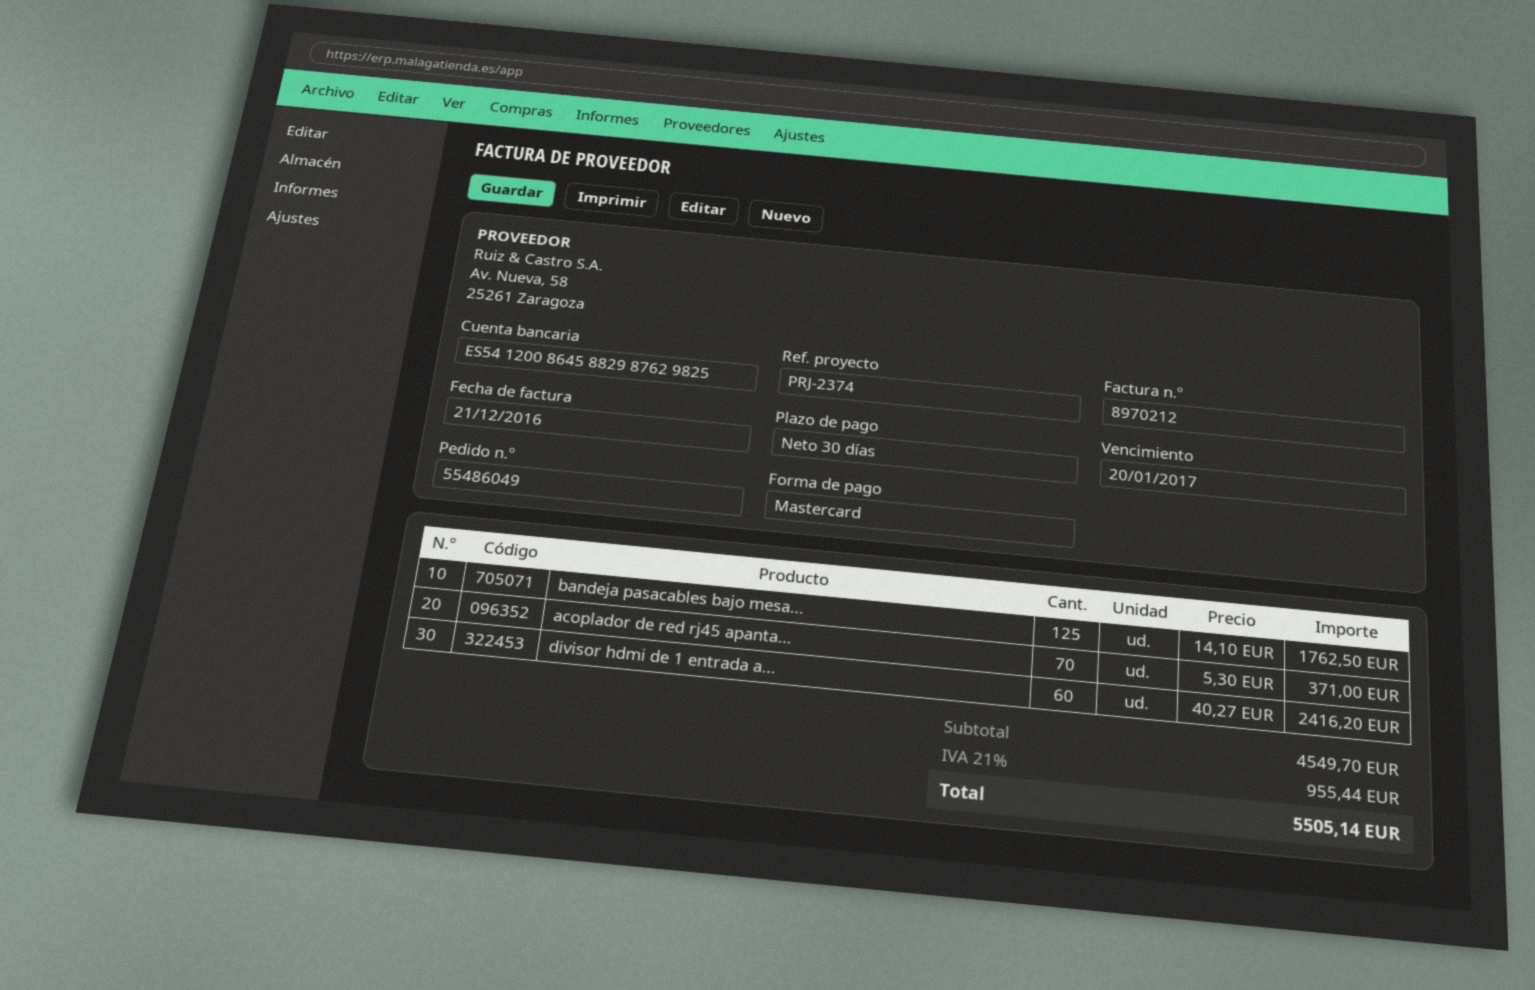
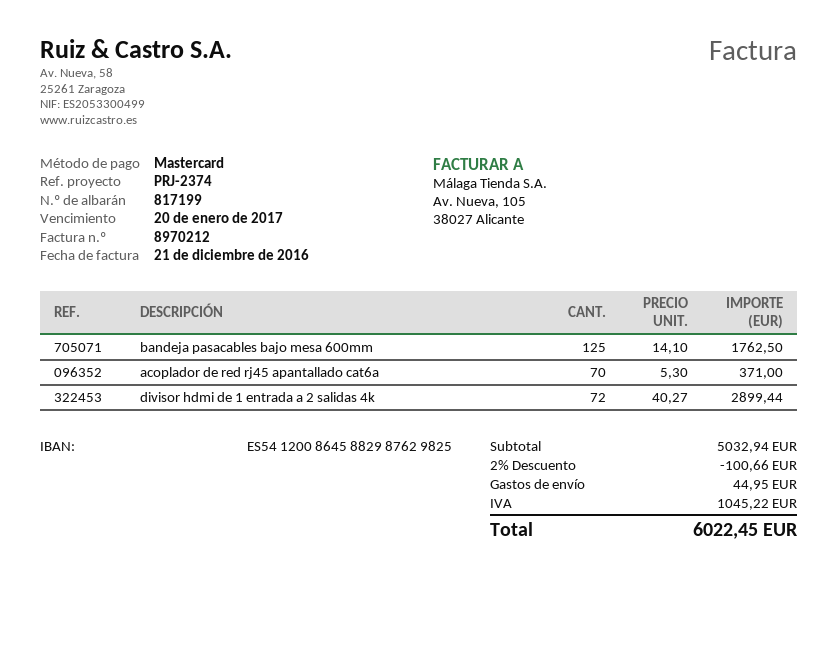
divisor hdmi de 1 entrada a...: 60 x 40.27 = 2416.20 -> 72 x 40.27 = 2899.44
subtotal: 4549.70 -> 5032.94
discount: none -> 2% = 100.66
shipping: none -> 44.95
tax: 955.44 -> 1045.22
total: 5505.14 -> 6022.45

